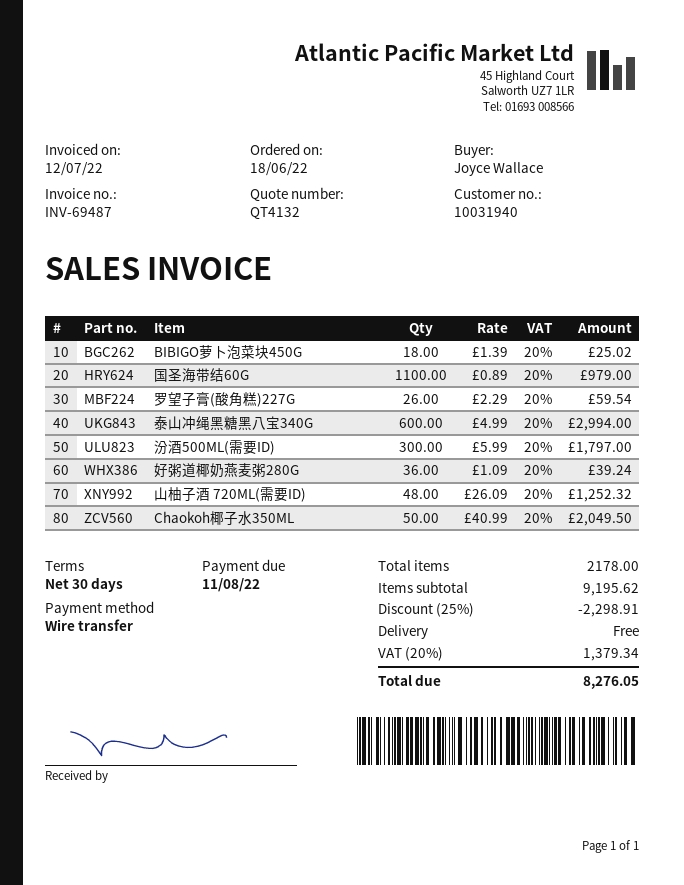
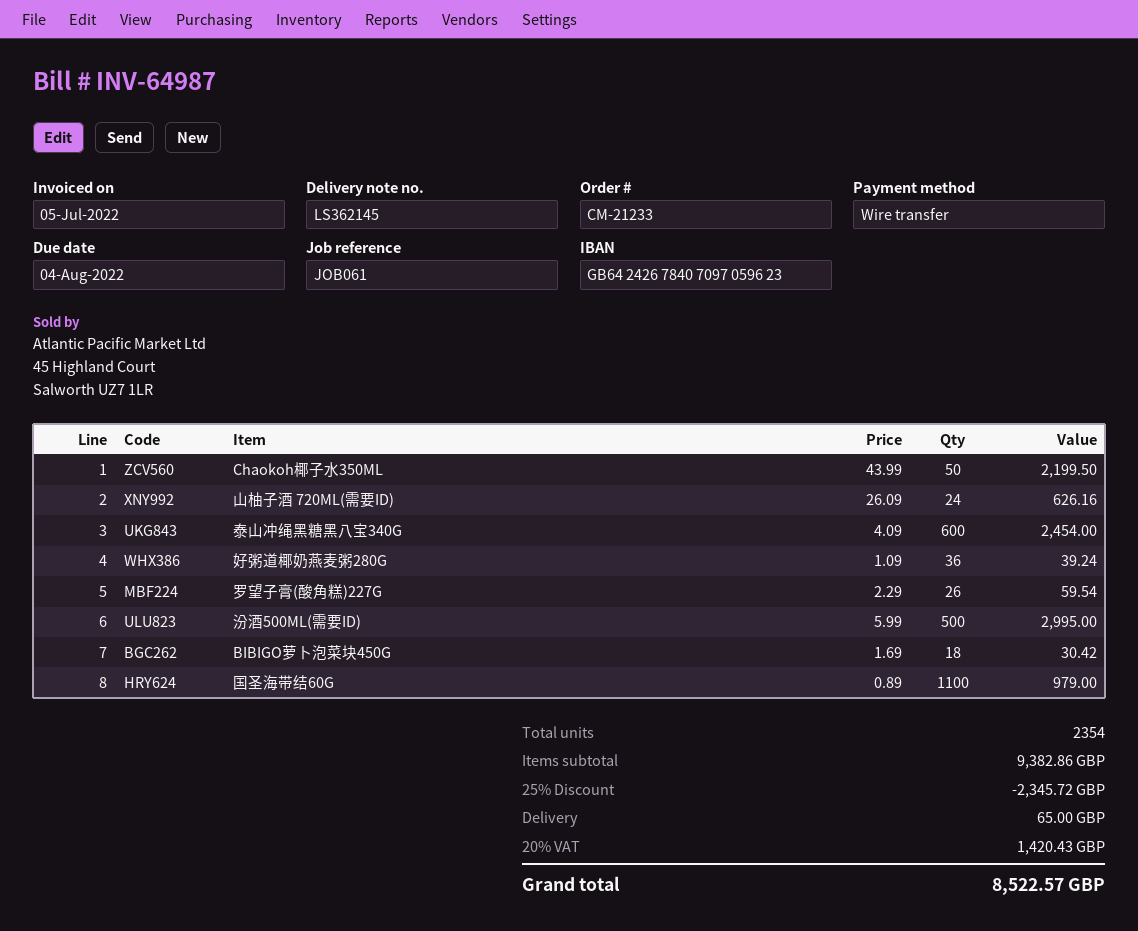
invoice number: INV-69487 -> INV-64987
invoice date: 2022-07-12 -> 2022-07-05
due date: 2022-08-11 -> 2022-08-04
BIBIGO萝卜泡菜块450G: 18 x 1.39 = 25.02 -> 18 x 1.69 = 30.42
泰山冲绳黑糖黑八宝340G: 600 x 4.99 = 2994.00 -> 600 x 4.09 = 2454.00
汾酒500ML(需要ID): 300 x 5.99 = 1797.00 -> 500 x 5.99 = 2995.00
山柚子酒 720ML(需要ID): 48 x 26.09 = 1252.32 -> 24 x 26.09 = 626.16
Chaokoh椰子水350ML: 50 x 40.99 = 2049.50 -> 50 x 43.99 = 2199.50
total quantity: 2178 -> 2354
subtotal: 9195.62 -> 9382.86
discount: 25% = 2298.91 -> 25% = 2345.72
shipping: 0.00 -> 65.00
tax: 20% = 1379.34 -> 20% = 1420.43
total: 8276.05 -> 8522.57

